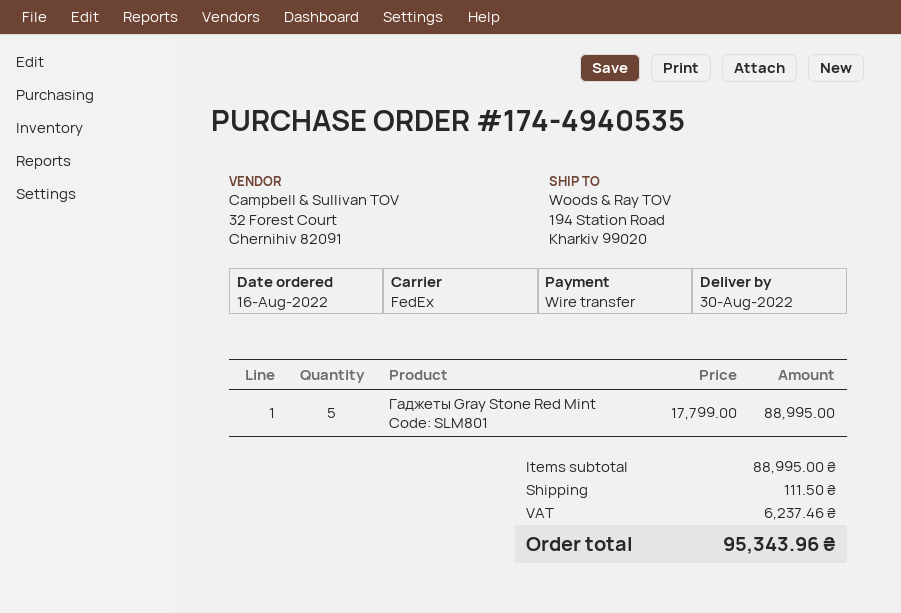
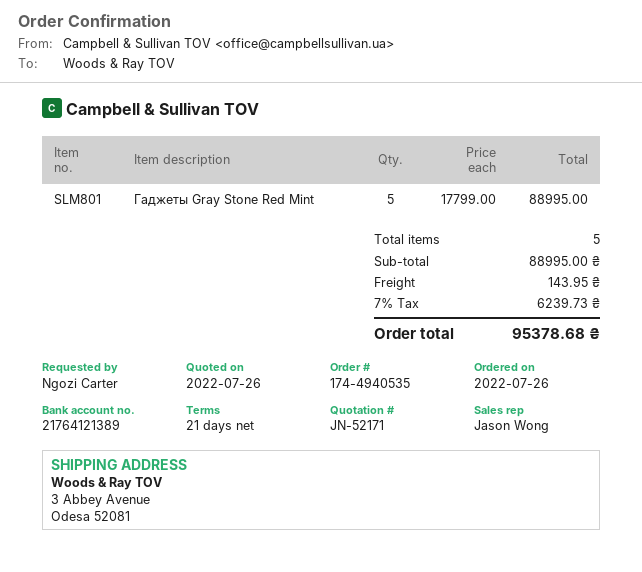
order date: 2022-08-16 -> 2022-07-26
ship to: 194 Station Road, Kharkiv 99020 -> 3 Abbey Avenue, Odesa 52081
shipping: 111.50 -> 143.95
tax: 6237.46 -> 6239.73
total: 95343.96 -> 95378.68

